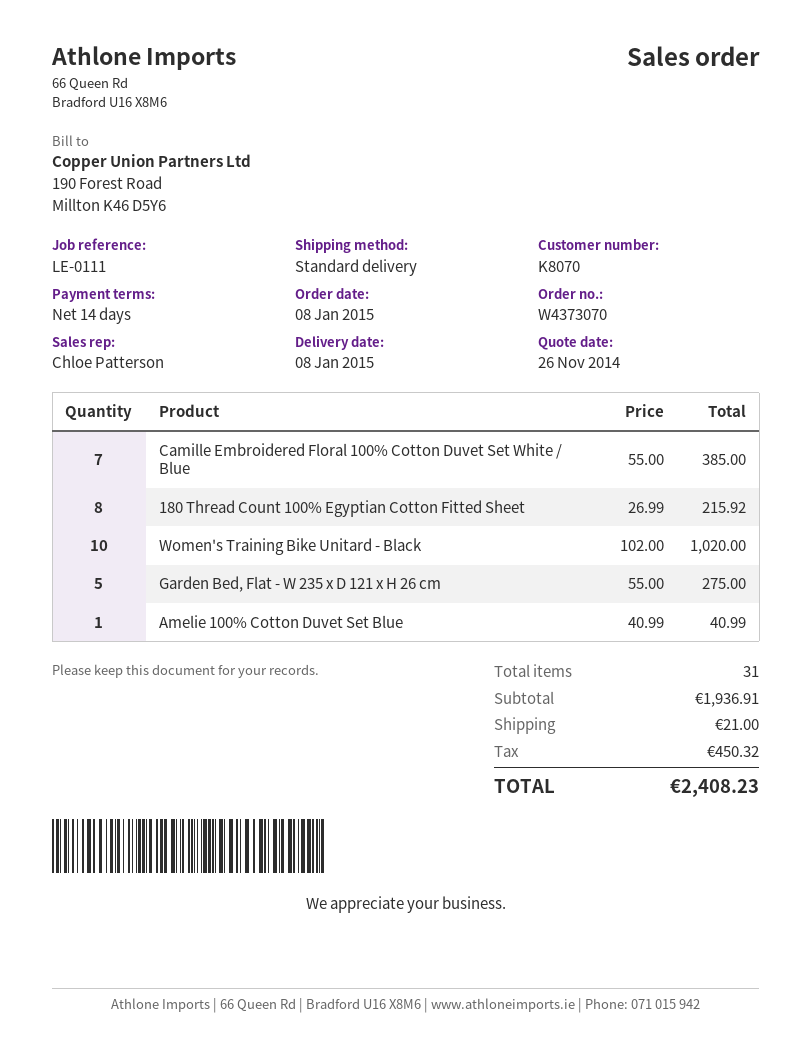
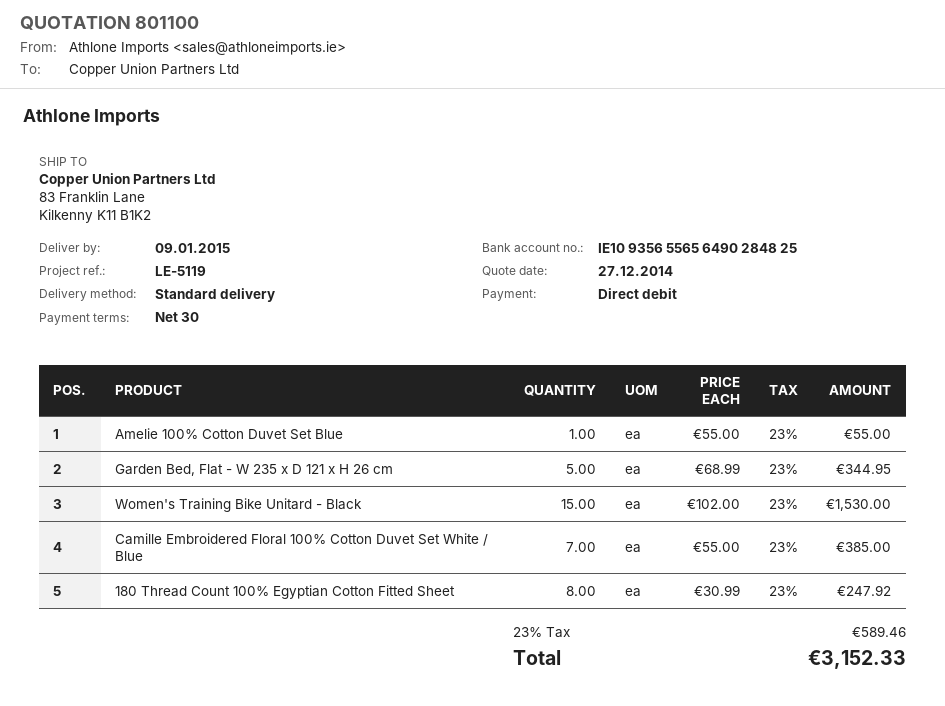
quote date: 2014-11-26 -> 2014-12-27
delivery date: 2015-01-08 -> 2015-01-09
payment terms: 14 days -> 30 days
reference: LE-0111 -> LE-5119
180 Thread Count 100% Egyptian Cotton Fitted Sheet: 8 x 26.99 = 215.92 -> 8 x 30.99 = 247.92
Women's Training Bike Unitard - Black: 10 x 102.00 = 1020.00 -> 15 x 102.00 = 1530.00
Garden Bed, Flat - W 235 x D 121 x H 26 cm: 5 x 55.00 = 275.00 -> 5 x 68.99 = 344.95
Amelie 100% Cotton Duvet Set Blue: 1 x 40.99 = 40.99 -> 1 x 55.00 = 55.00
shipping: 21.00 -> none
tax: 450.32 -> 589.46
total: 2408.23 -> 3152.33

